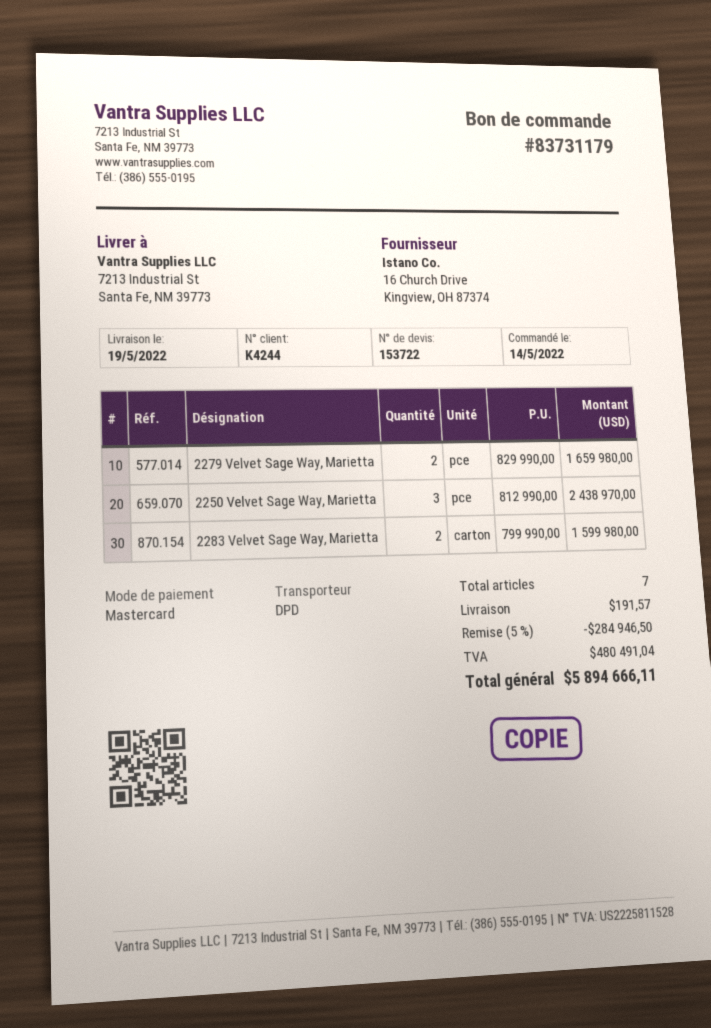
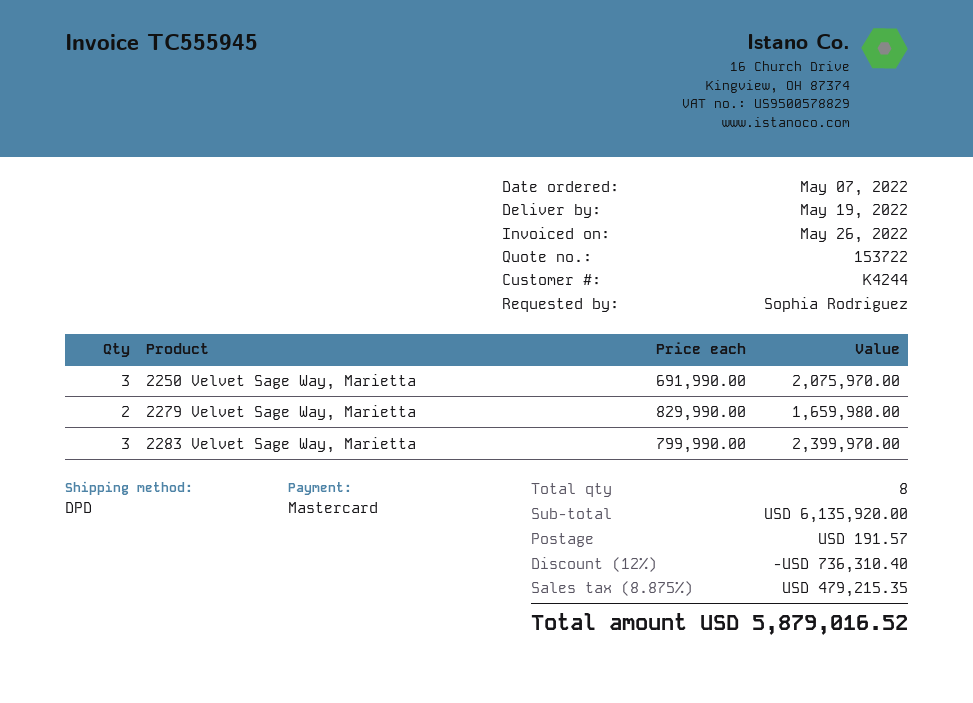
order date: 2022-05-14 -> 2022-05-07
2250 Velvet Sage Way, Marietta: 3 x 812990.00 = 2438970.00 -> 3 x 691990.00 = 2075970.00
2283 Velvet Sage Way, Marietta: 2 x 799990.00 = 1599980.00 -> 3 x 799990.00 = 2399970.00
total quantity: 7 -> 8
discount: 5% = 284946.50 -> 12% = 736310.40
tax: 480491.04 -> 479215.35
total: 5894666.11 -> 5879016.52

